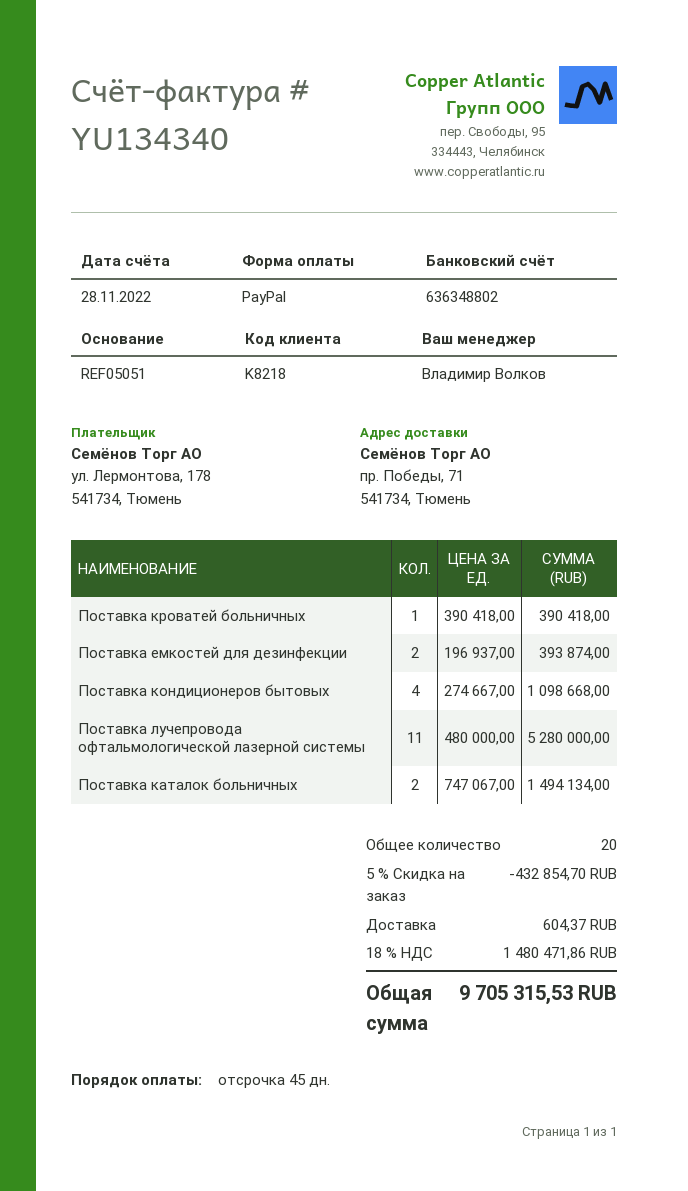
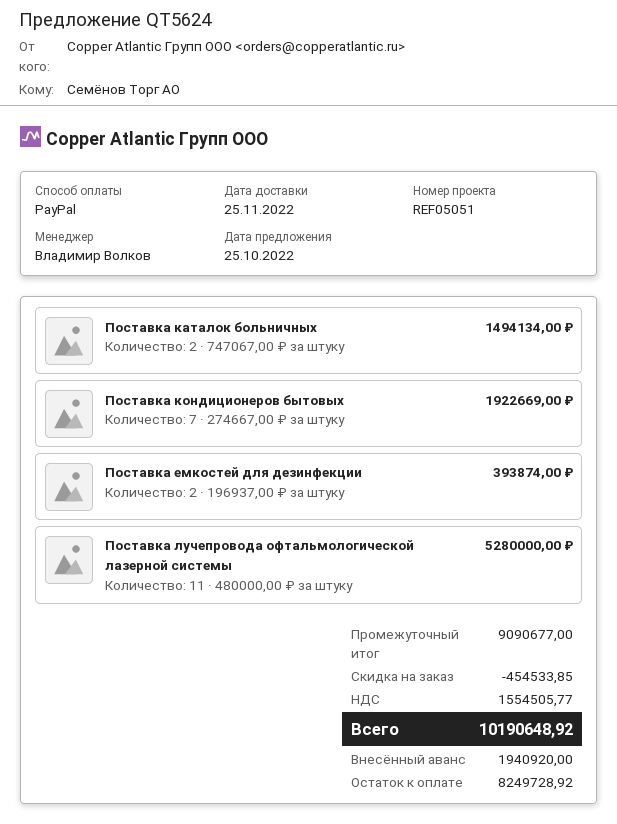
Поставка кроватей больничных: 1 x 390418.00 = 390418.00 -> none
Поставка кондиционеров бытовых: 4 x 274667.00 = 1098668.00 -> 7 x 274667.00 = 1922669.00
discount: 432854.70 -> 454533.85
shipping: 604.37 -> none
tax: 1480471.86 -> 1554505.77
total: 9705315.53 -> 10190648.92

